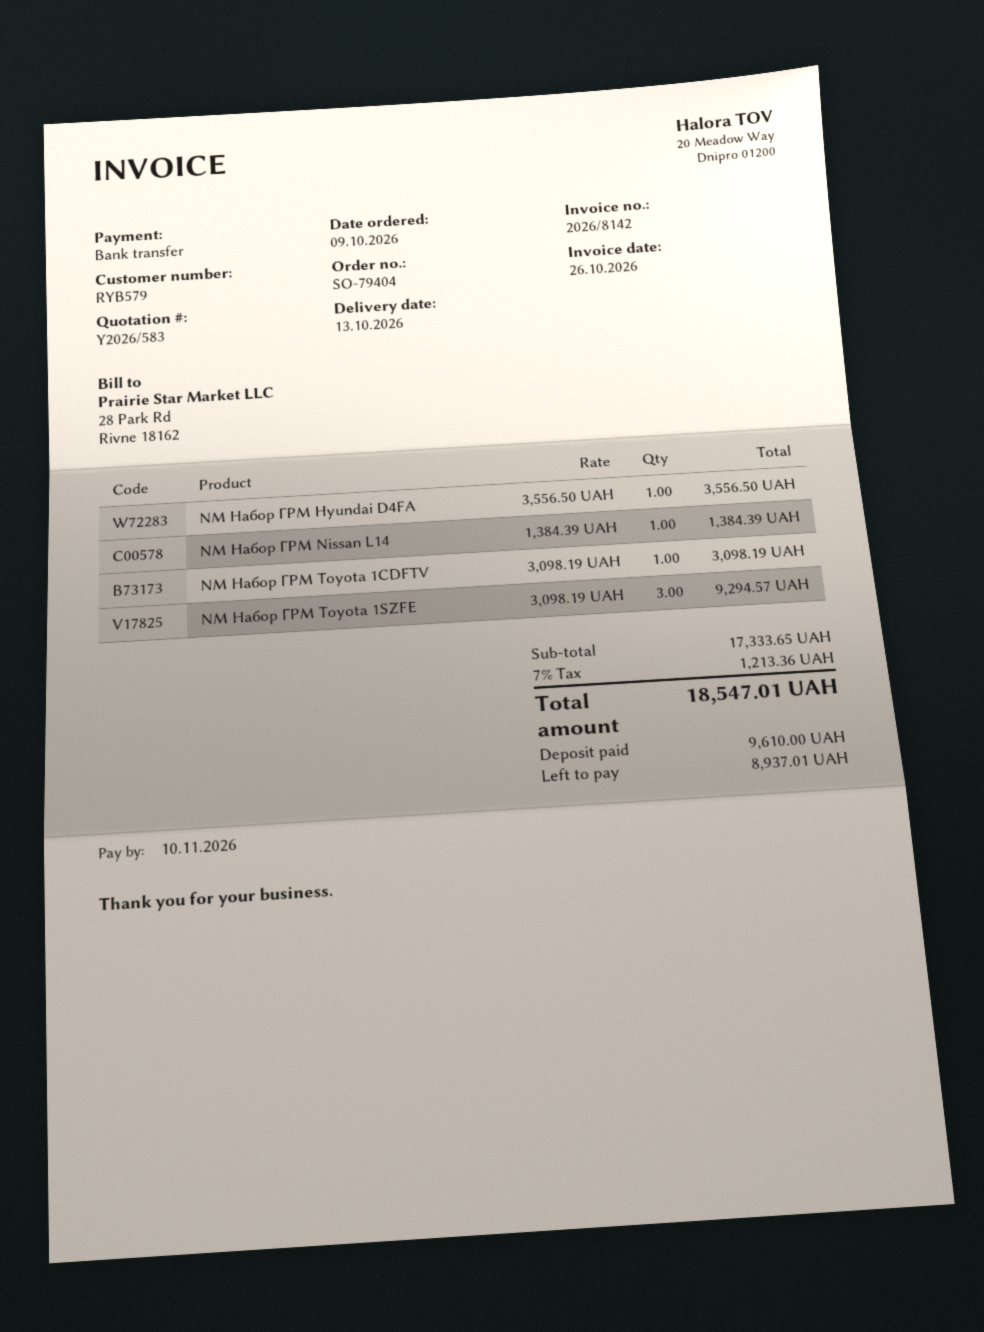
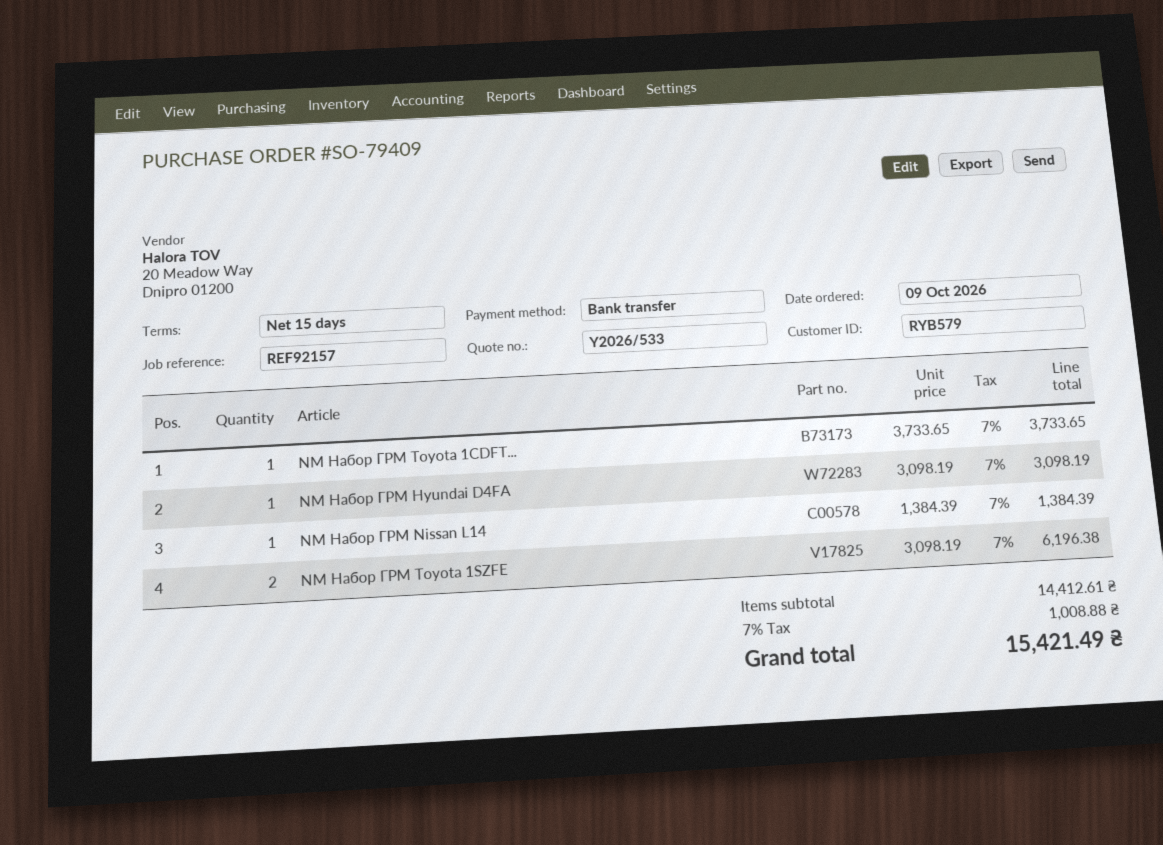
quote number: Y2026/583 -> Y2026/533
order number: SO-79404 -> SO-79409
NM Набор ГРМ Hyundai D4FA: 1 x 3556.50 = 3556.50 -> 1 x 3098.19 = 3098.19
NM Набор ГРМ Toyota 1CDFTV: 1 x 3098.19 = 3098.19 -> 1 x 3733.65 = 3733.65
NM Набор ГРМ Toyota 1SZFE: 3 x 3098.19 = 9294.57 -> 2 x 3098.19 = 6196.38
subtotal: 17333.65 -> 14412.61
tax: 7% = 1213.36 -> 7% = 1008.88
total: 18547.01 -> 15421.49

